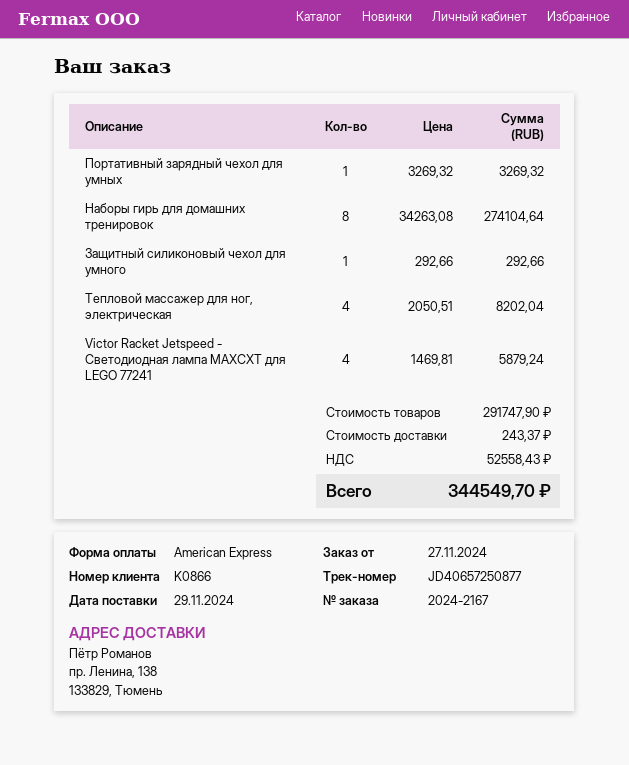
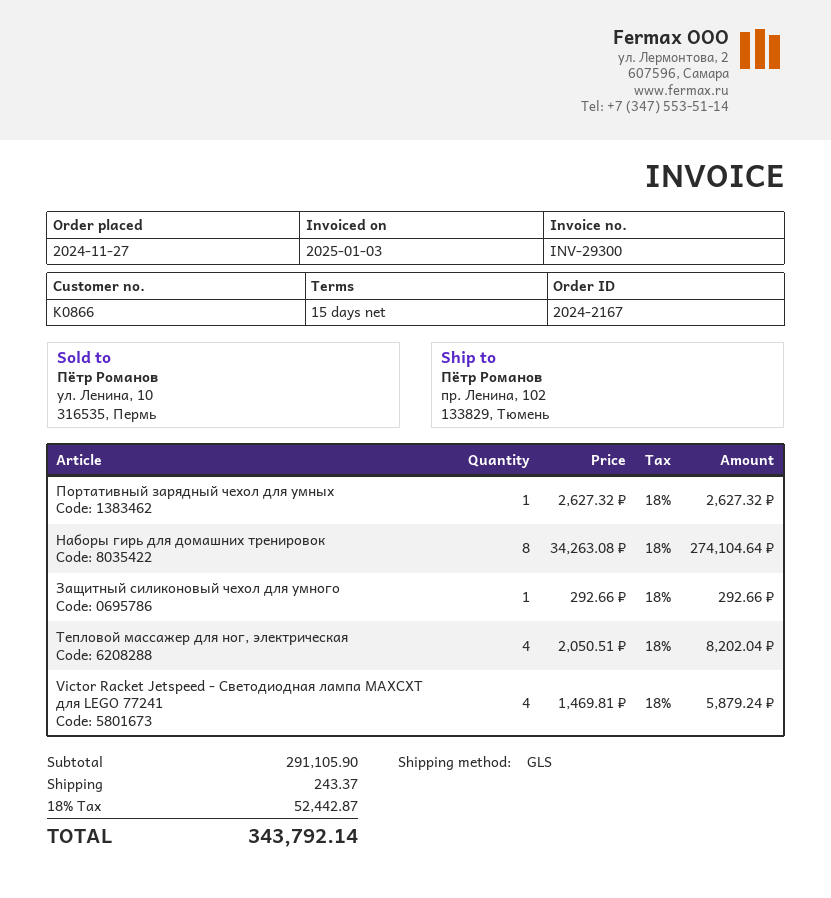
ship to: пр. Ленина, 138, 133829, Тюмень -> пр. Ленина, 102, 133829, Тюмень
Портативный зарядный чехол для умных: 1 x 3269.32 = 3269.32 -> 1 x 2627.32 = 2627.32
subtotal: 291747.90 -> 291105.90
tax: 52558.43 -> 52442.87
total: 344549.70 -> 343792.14

